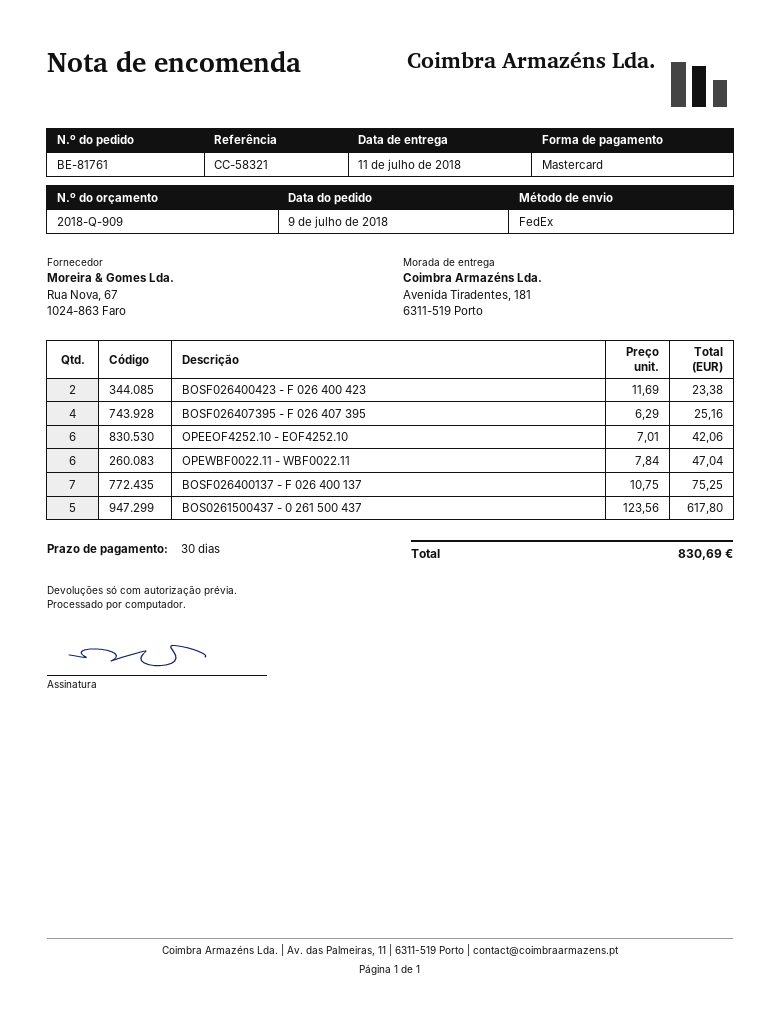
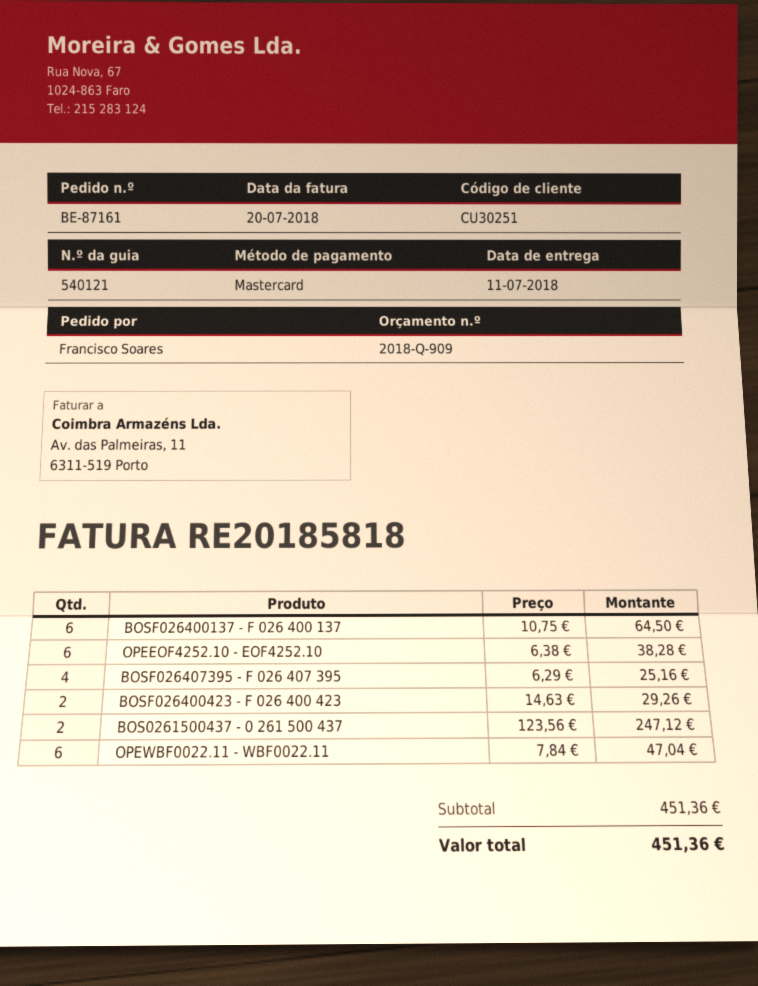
order number: BE-81761 -> BE-87161
BOSF026400423 - F 026 400 423: 2 x 11.69 = 23.38 -> 2 x 14.63 = 29.26
OPEEOF4252.10 - EOF4252.10: 6 x 7.01 = 42.06 -> 6 x 6.38 = 38.28
BOSF026400137 - F 026 400 137: 7 x 10.75 = 75.25 -> 6 x 10.75 = 64.50
BOS0261500437 - 0 261 500 437: 5 x 123.56 = 617.80 -> 2 x 123.56 = 247.12
total: 830.69 -> 451.36

